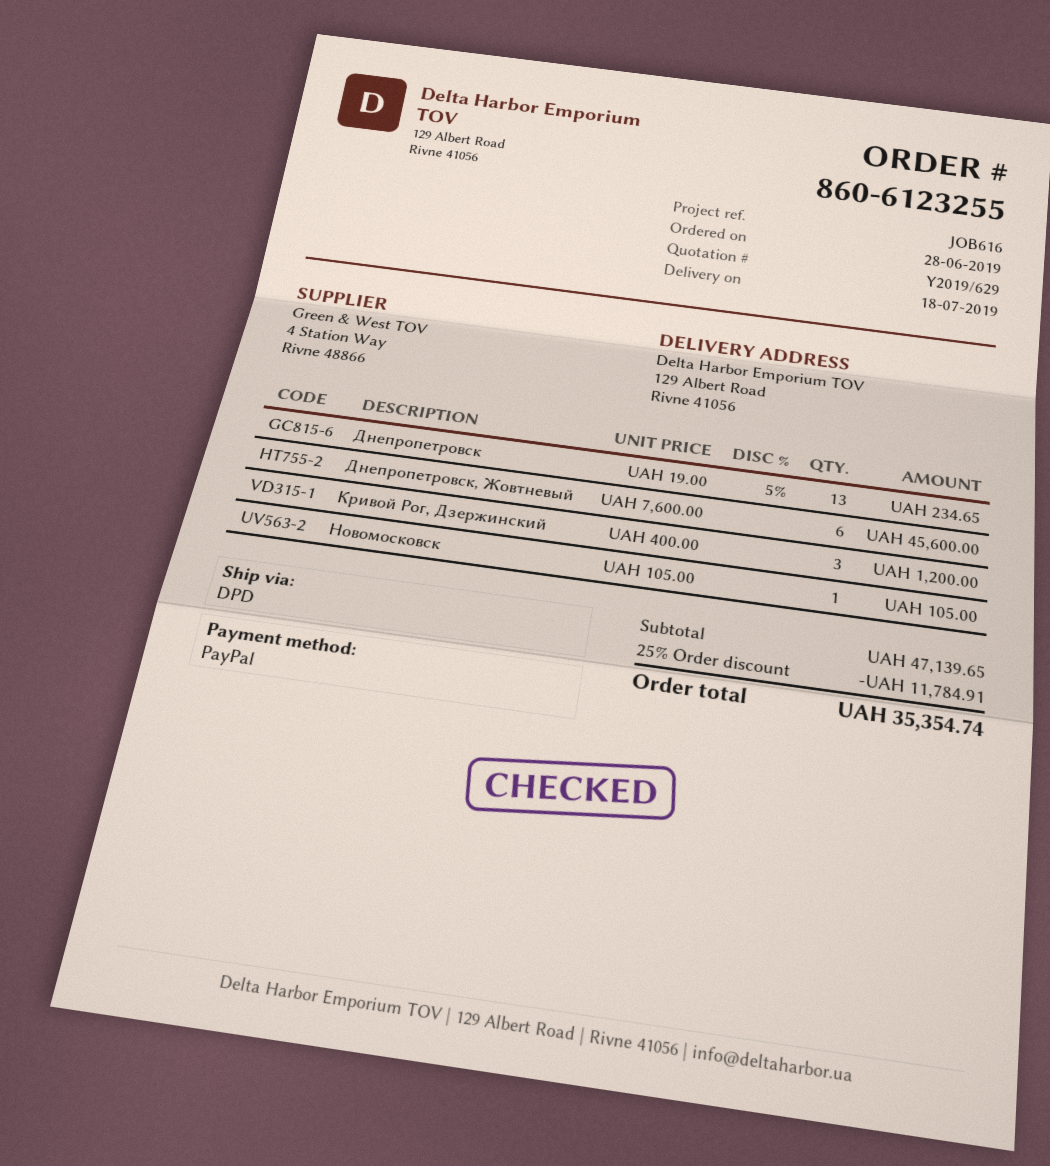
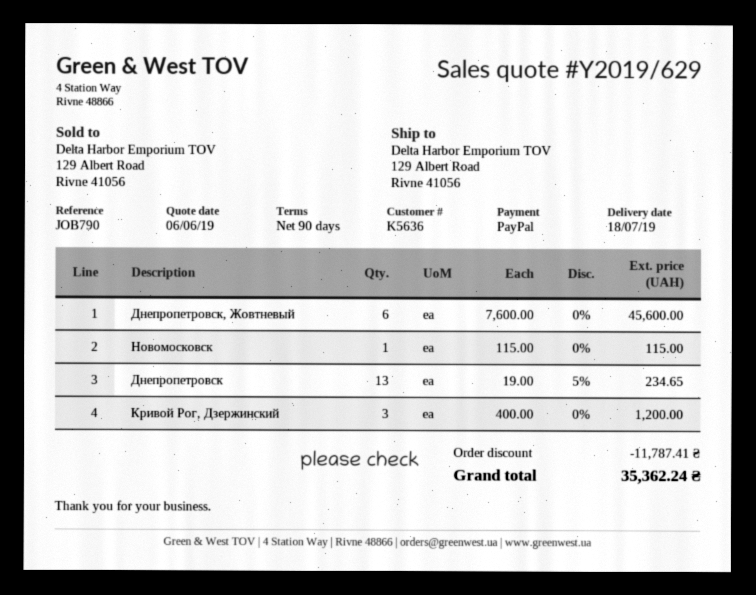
reference: JOB616 -> JOB790
Новомосковск: 1 x 105.00 = 105.00 -> 1 x 115.00 = 115.00
discount: 11784.91 -> 11787.41
total: 35354.74 -> 35362.24

